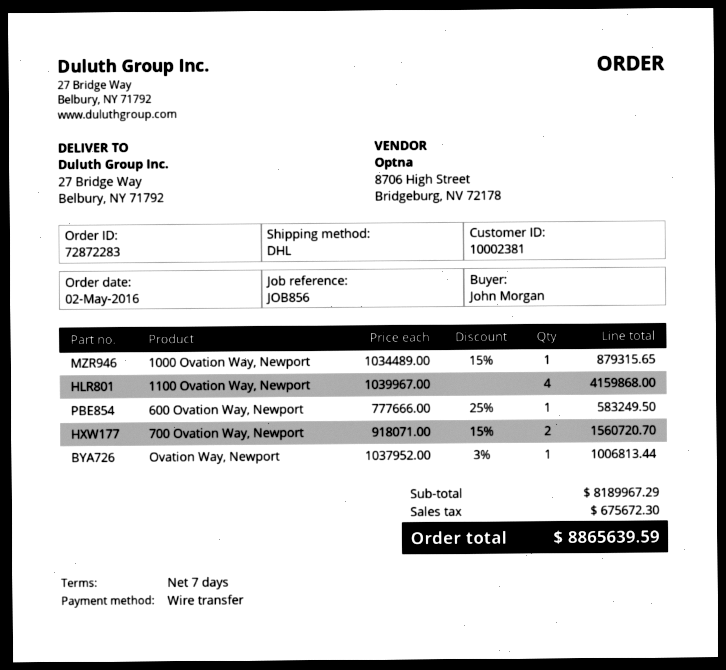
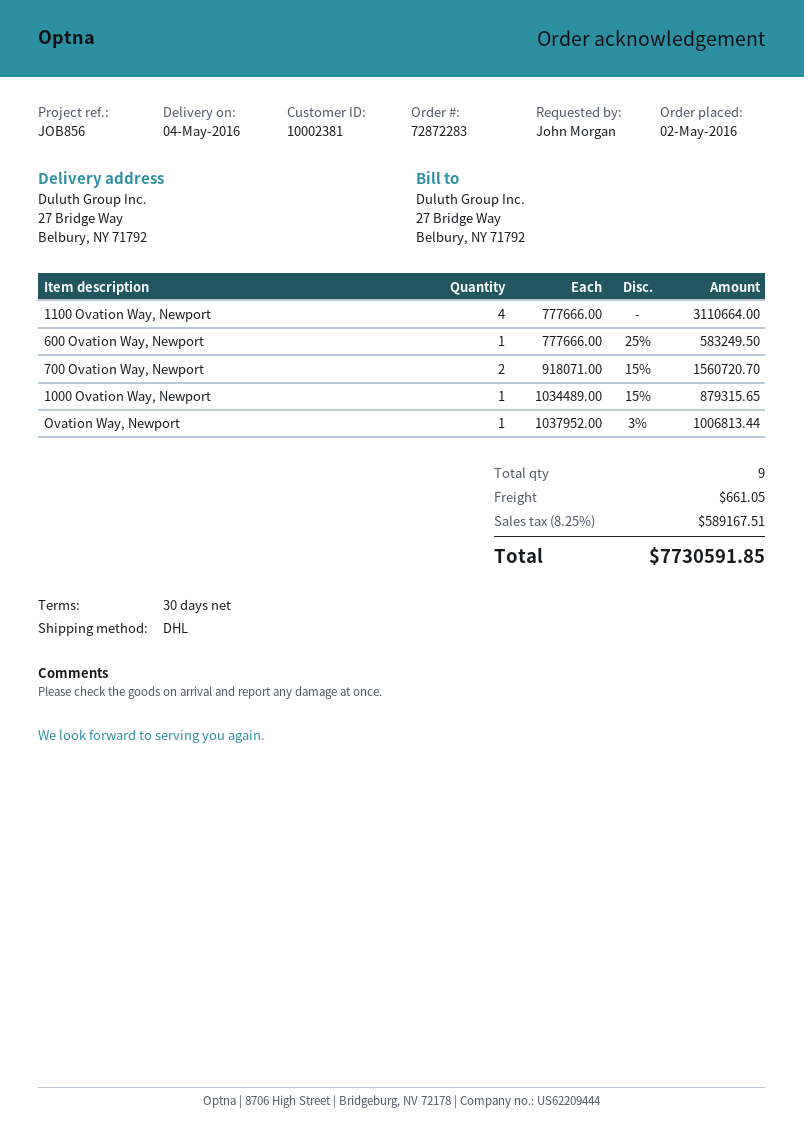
payment terms: 7 days -> 30 days
1100 Ovation Way, Newport: 4 x 1039967.00 = 4159868.00 -> 4 x 777666.00 = 3110664.00
shipping: none -> 661.05
tax: 675672.30 -> 589167.51
total: 8865639.59 -> 7730591.85

